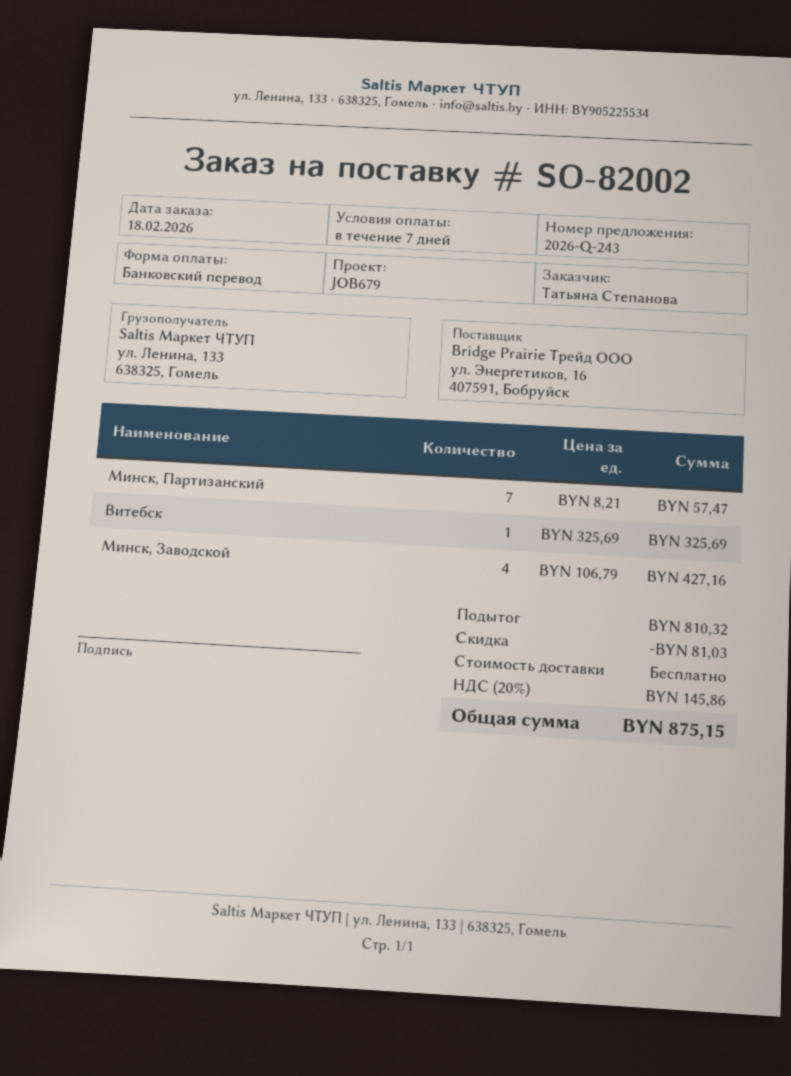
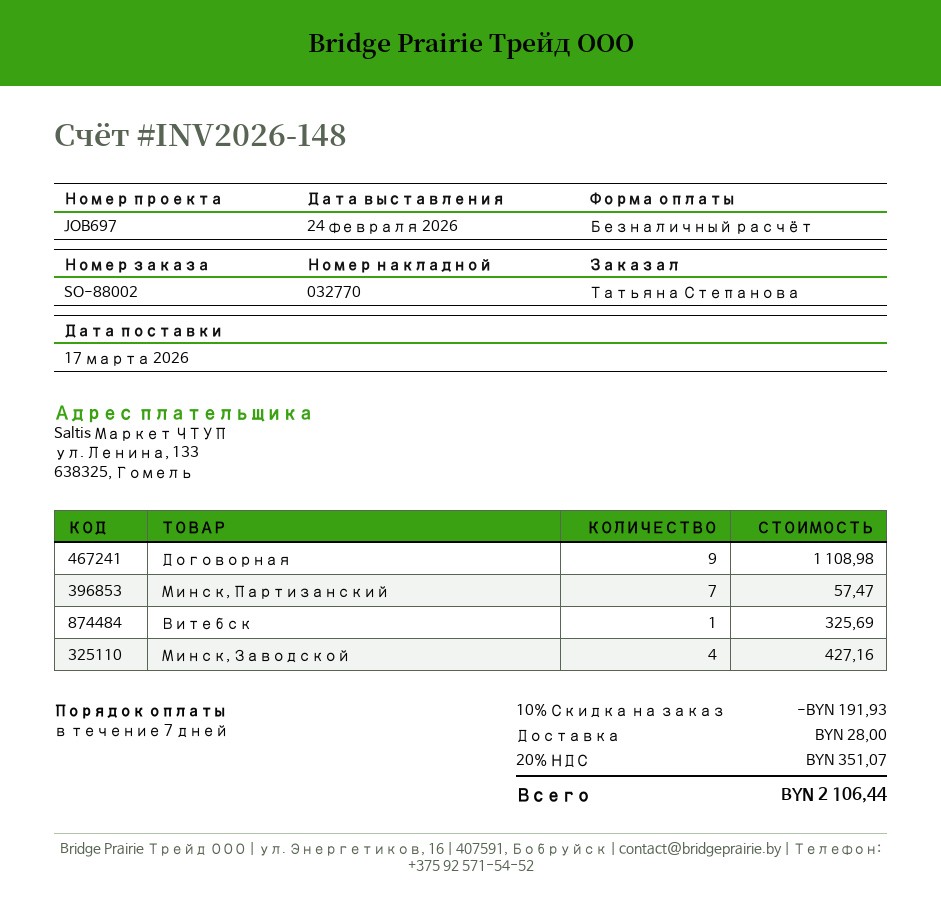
order number: SO-82002 -> SO-88002
reference: JOB679 -> JOB697
Договорная: none -> 9 for 1108.98
discount: 81.03 -> 191.93
shipping: 0.00 -> 28.00
tax: 20% = 145.86 -> 20% = 351.07
total: 875.15 -> 2106.44

